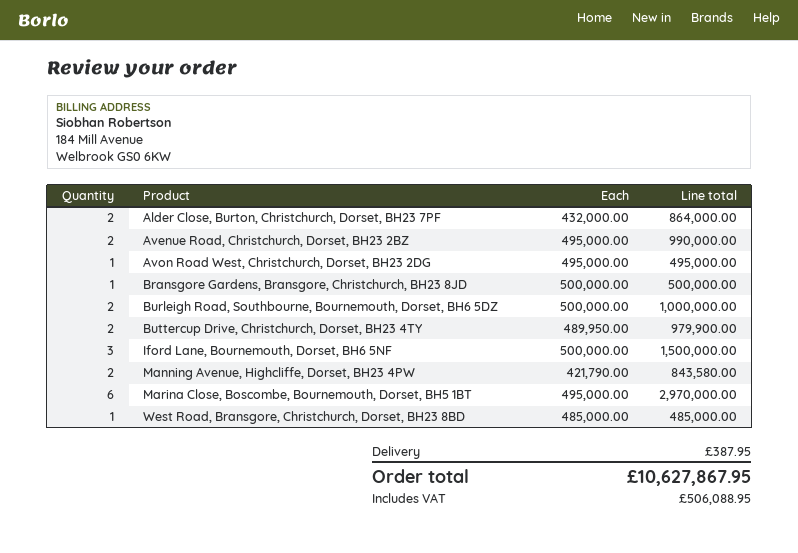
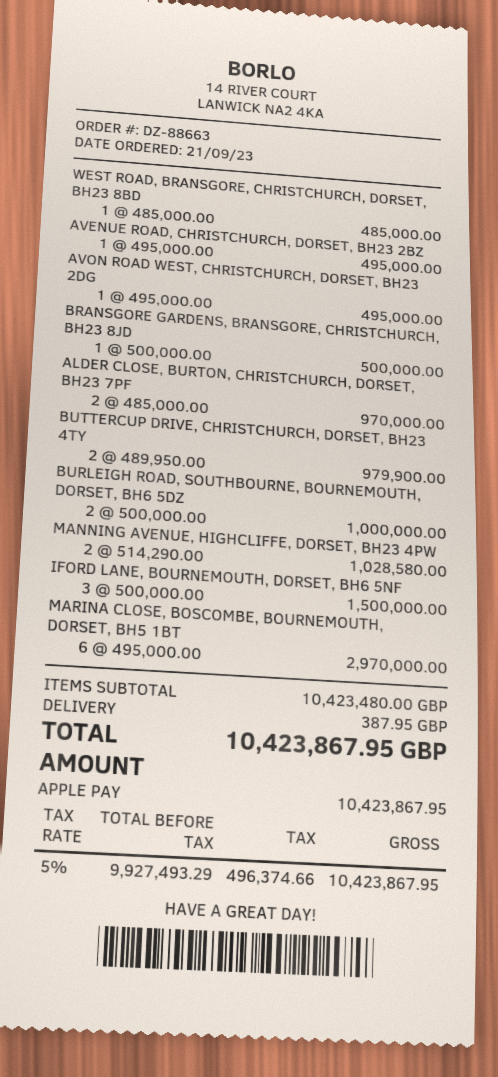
Alder Close, Burton, Christchurch, Dorset, BH23 7PF: 2 x 432000.00 = 864000.00 -> 2 x 485000.00 = 970000.00
Avenue Road, Christchurch, Dorset, BH23 2BZ: 2 x 495000.00 = 990000.00 -> 1 x 495000.00 = 495000.00
Manning Avenue, Highcliffe, Dorset, BH23 4PW: 2 x 421790.00 = 843580.00 -> 2 x 514290.00 = 1028580.00
tax: 506088.95 -> 496374.66
total: 10627867.95 -> 10423867.95

